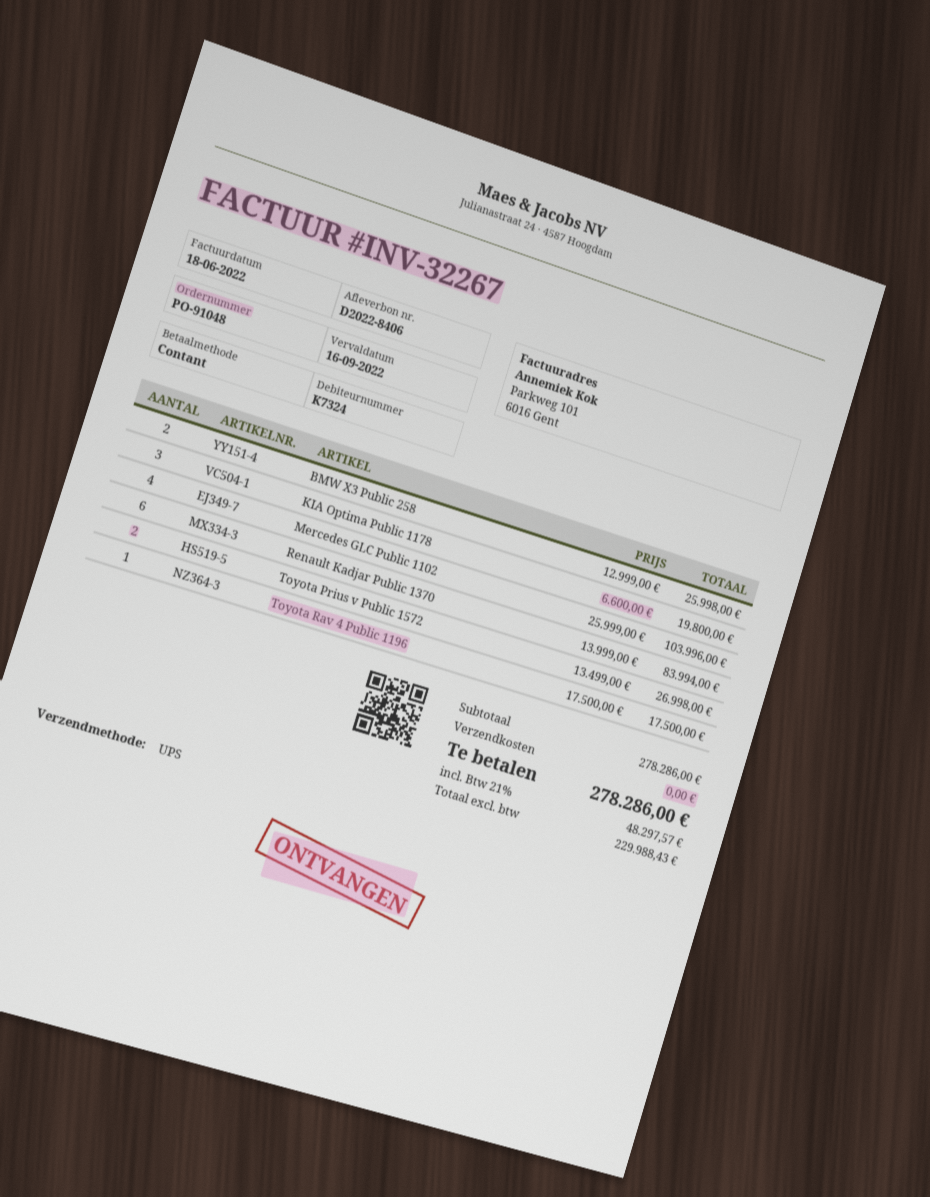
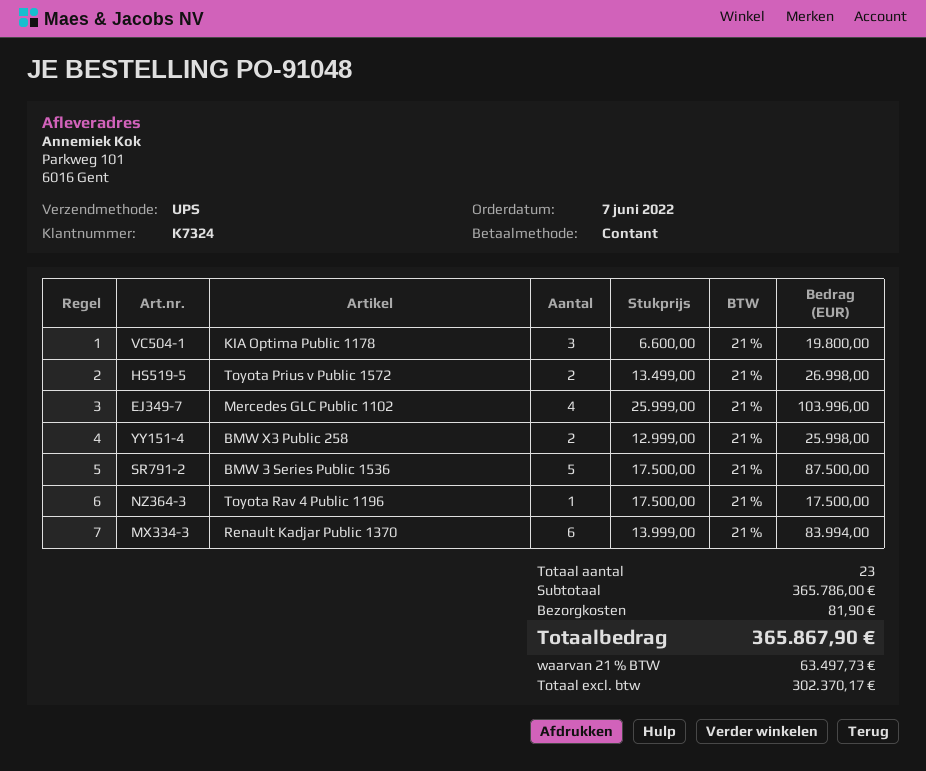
BMW 3 Series Public 1536: none -> 5 x 17500.00 = 87500.00
subtotal: 278286.00 -> 365786.00
shipping: 0.00 -> 81.90
net: 229988.43 -> 302370.17
tax: 21% = 48297.57 -> 21% = 63497.73
total: 278286.00 -> 365867.90

